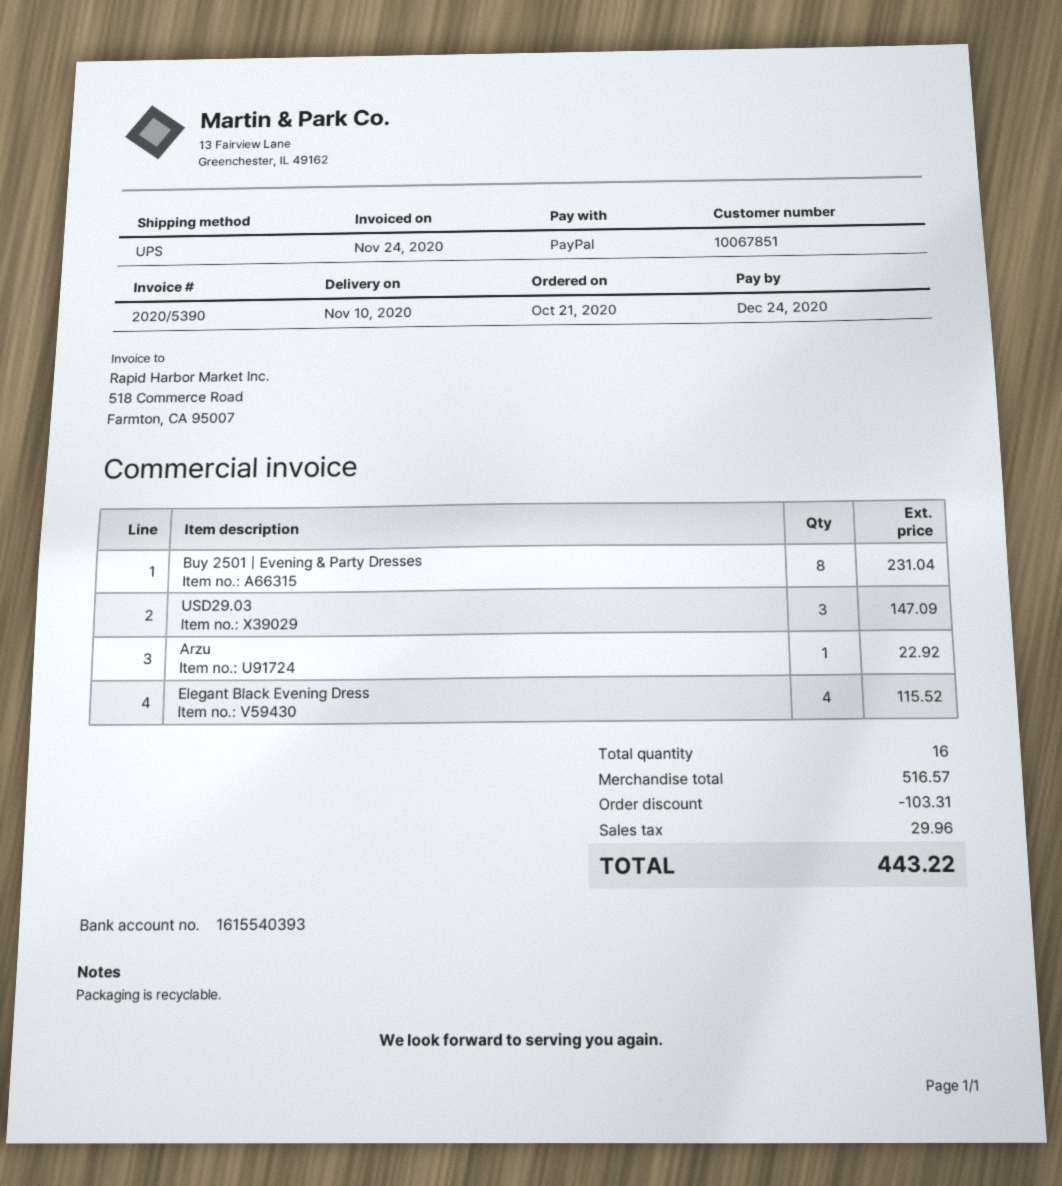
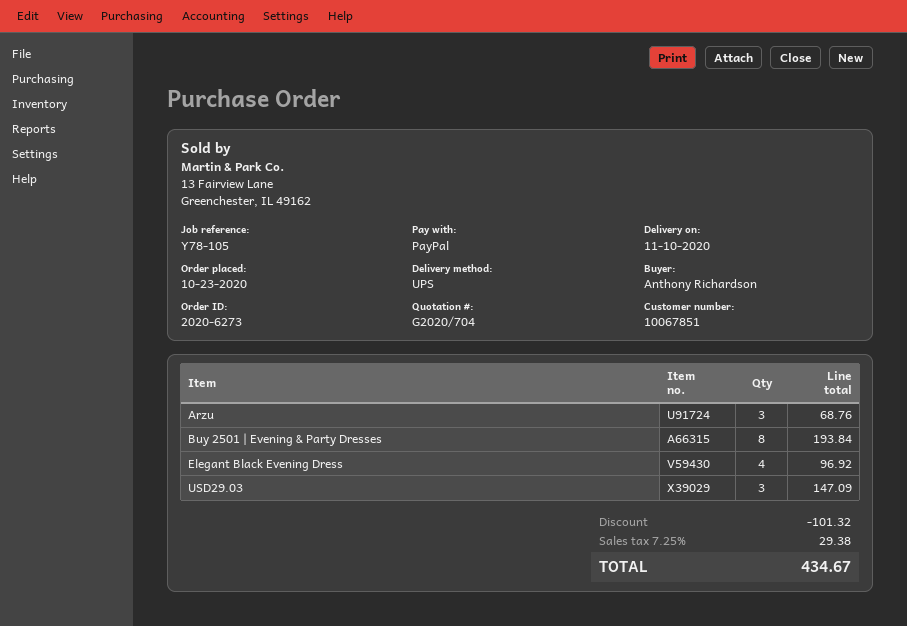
order date: 2020-10-21 -> 2020-10-23
Buy 2501 | Evening & Party Dresses: 8 for 231.04 -> 8 for 193.84
Arzu: 1 for 22.92 -> 3 for 68.76
Elegant Black Evening Dress: 4 for 115.52 -> 4 for 96.92
discount: 103.31 -> 101.32
tax: 29.96 -> 29.38
total: 443.22 -> 434.67

